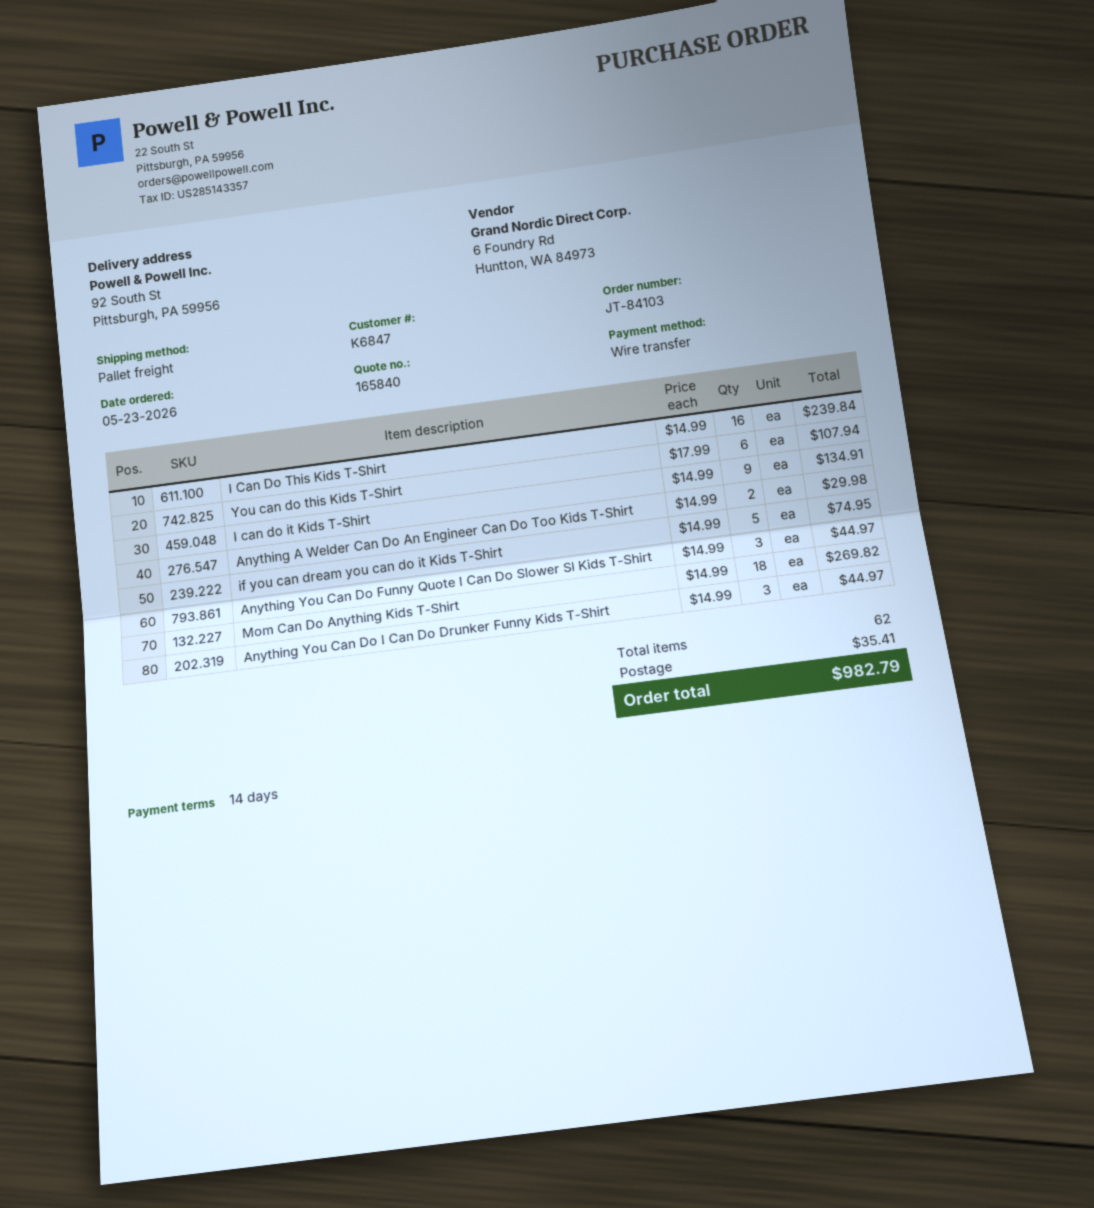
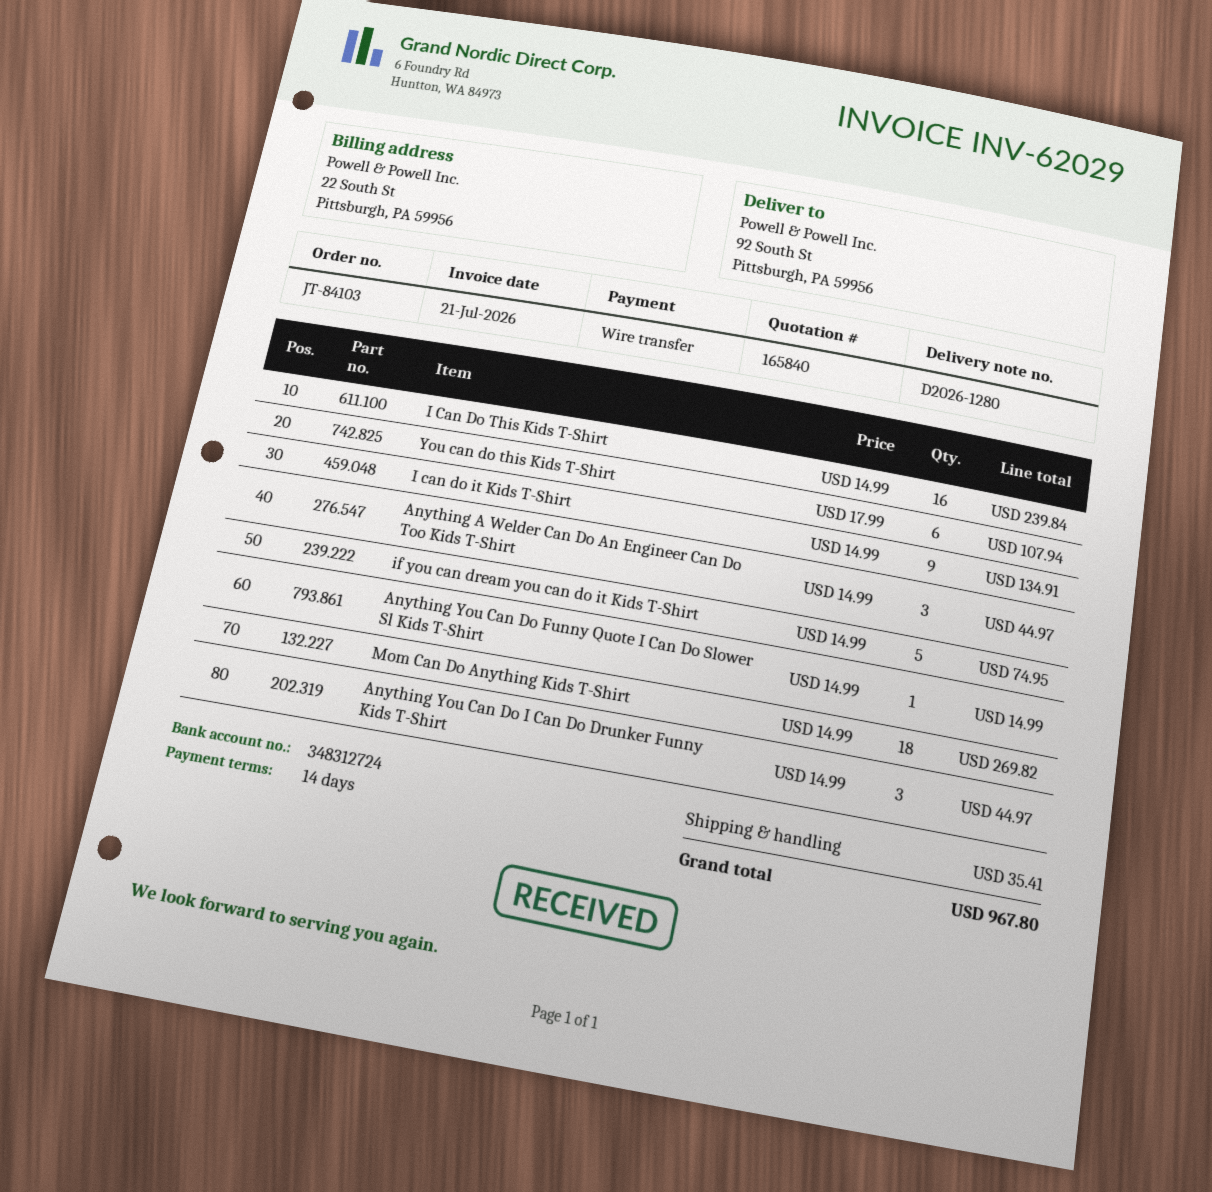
Anything A Welder Can Do An Engineer Can Do Too Kids T-Shirt: 2 x 14.99 = 29.98 -> 3 x 14.99 = 44.97
Anything You Can Do Funny Quote I Can Do Slower Sl Kids T-Shirt: 3 x 14.99 = 44.97 -> 1 x 14.99 = 14.99
total: 982.79 -> 967.80

